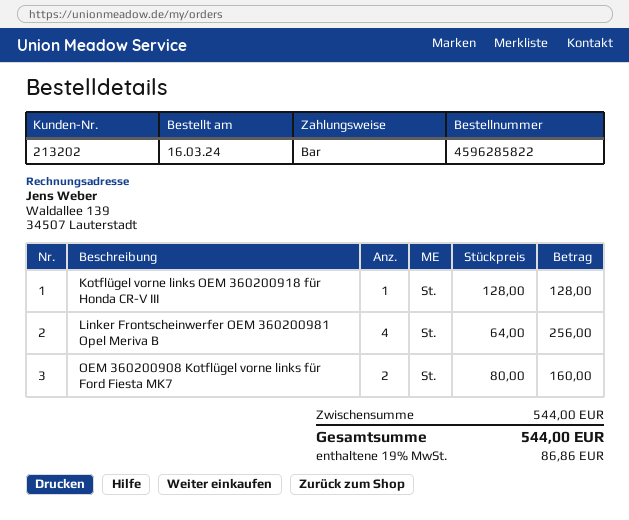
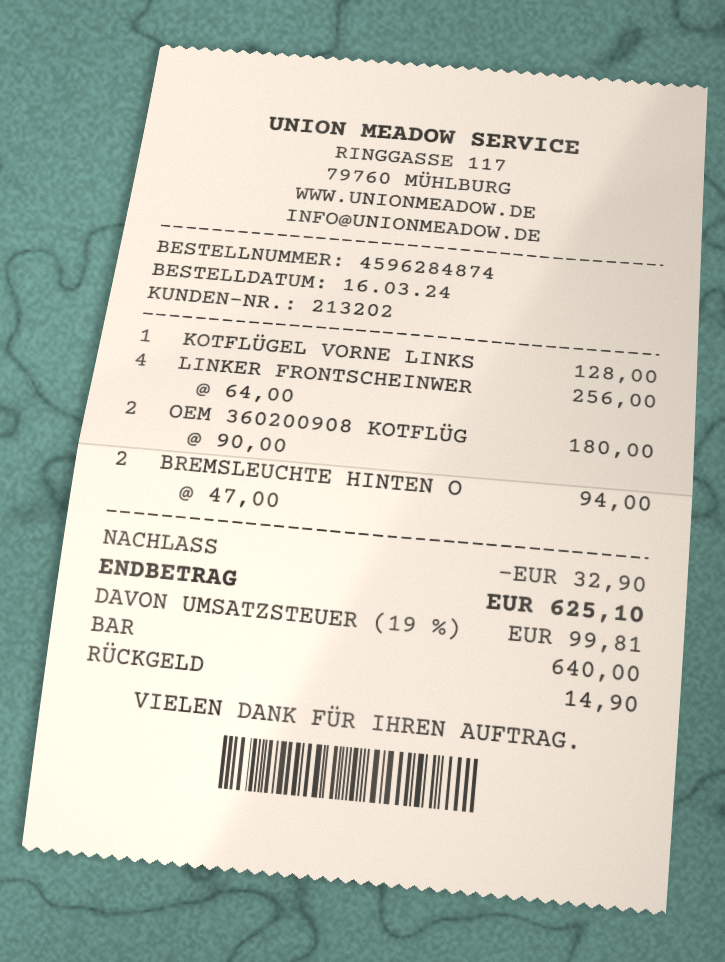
order number: 4596285822 -> 4596284874
OEM 360200908 Kotflügel vorne links für Ford Fiesta MK7: 2 x 80.00 = 160.00 -> 2 x 90.00 = 180.00
BREMSLEUCHTE HINTEN O: none -> 2 x 47.00 = 94.00
discount: none -> 32.90
tax: 19% = 86.86 -> 19% = 99.81
total: 544.00 -> 625.10

